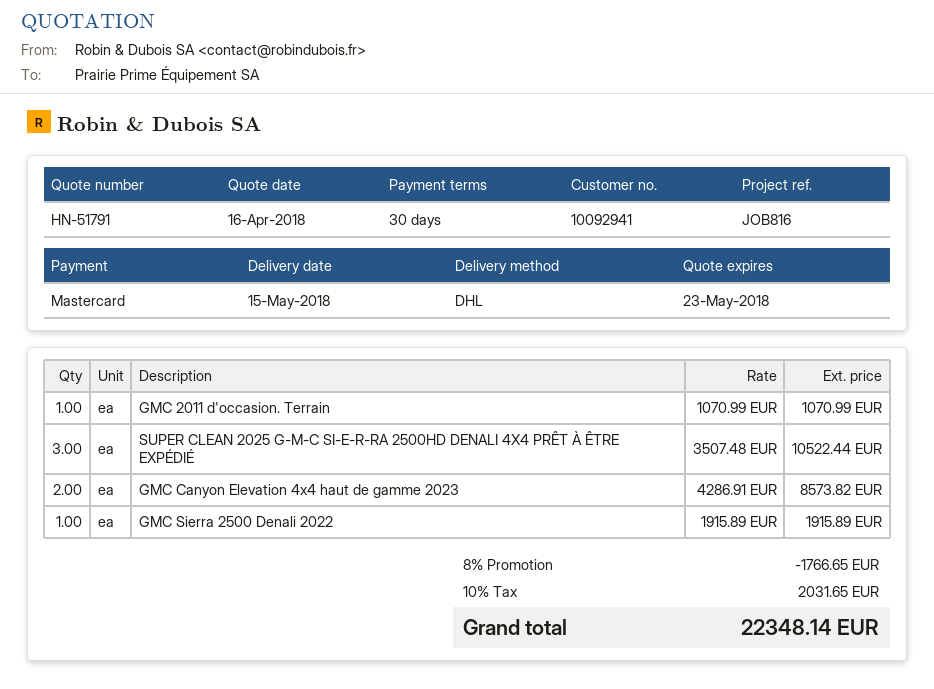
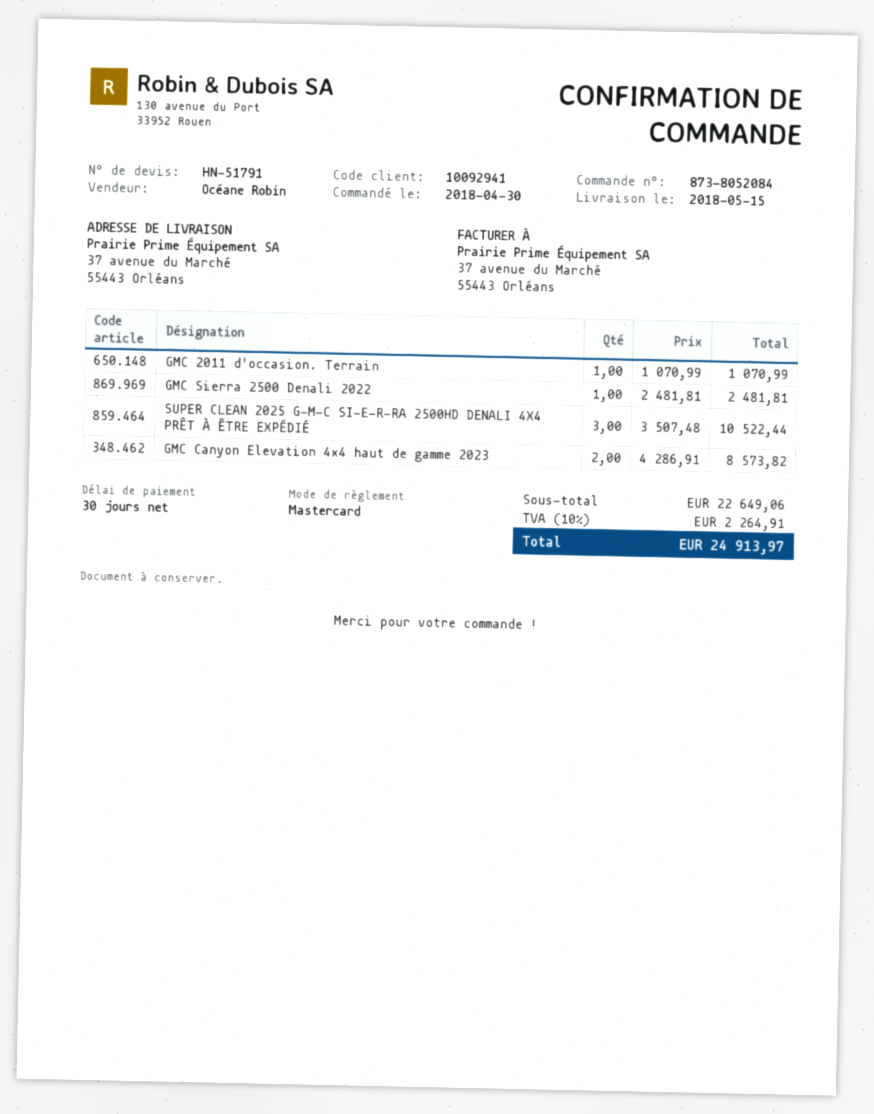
GMC Sierra 2500 Denali 2022: 1 x 1915.89 = 1915.89 -> 1 x 2481.81 = 2481.81
discount: 8% = 1766.65 -> none
tax: 10% = 2031.65 -> 10% = 2264.91
total: 22348.14 -> 24913.97

